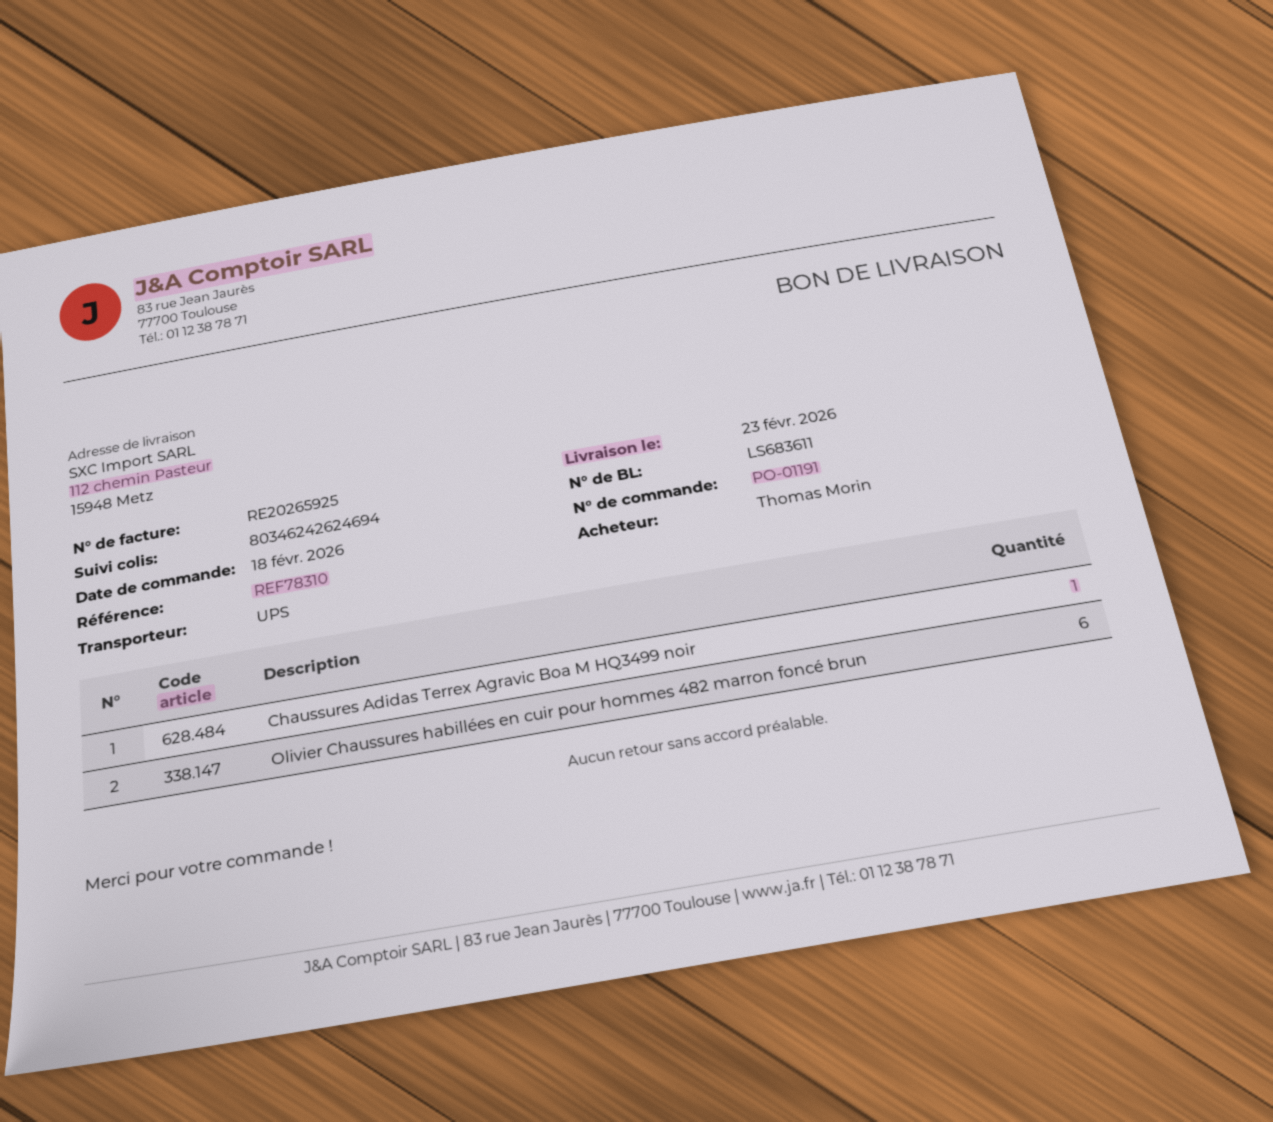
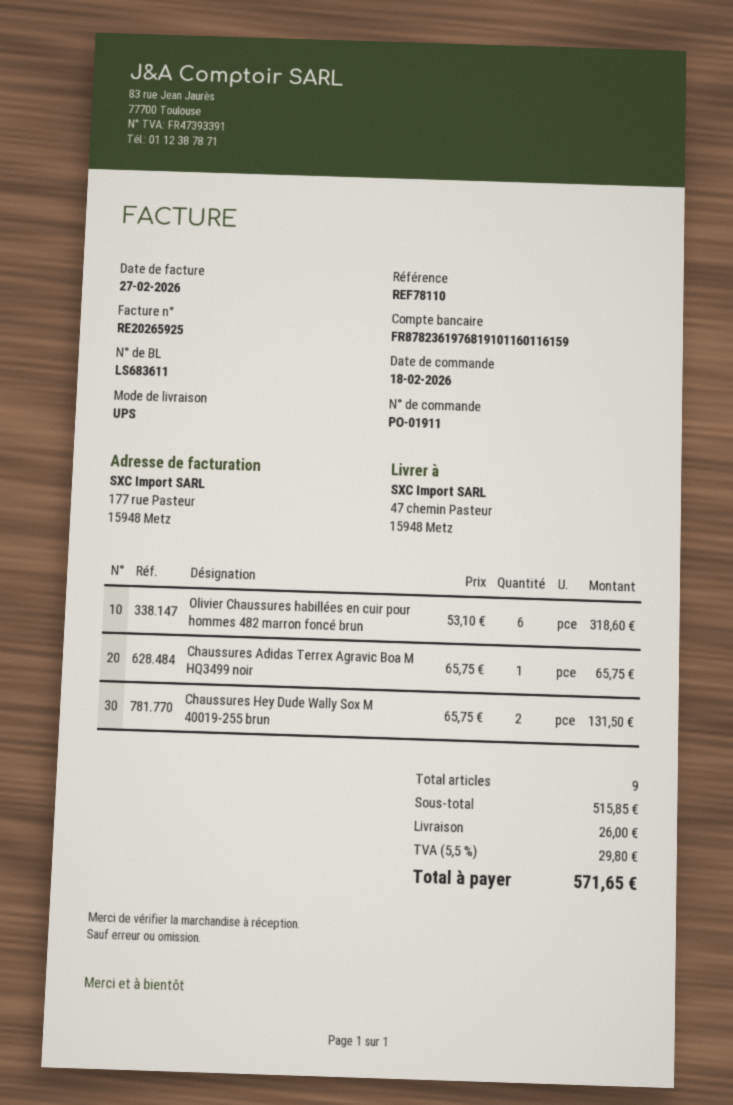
order number: PO-01191 -> PO-01911
reference: REF78310 -> REF78110
ship to: 112 chemin Pasteur, 15948 Metz -> 47 chemin Pasteur, 15948 Metz
Chaussures Hey Dude Wally Sox M 40019-255 brun: none -> 2

